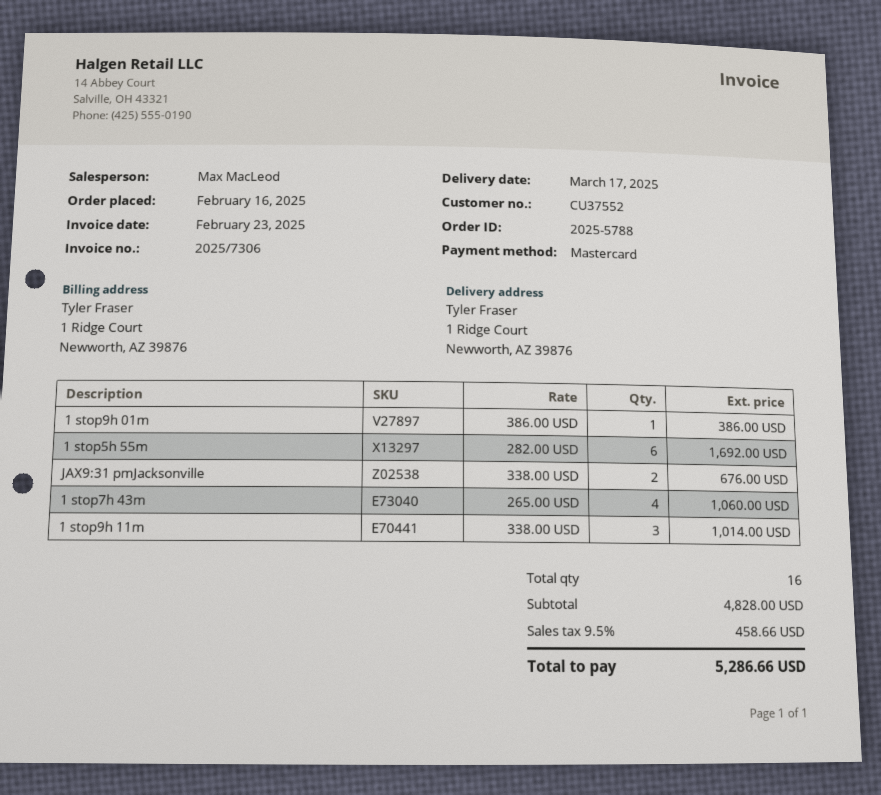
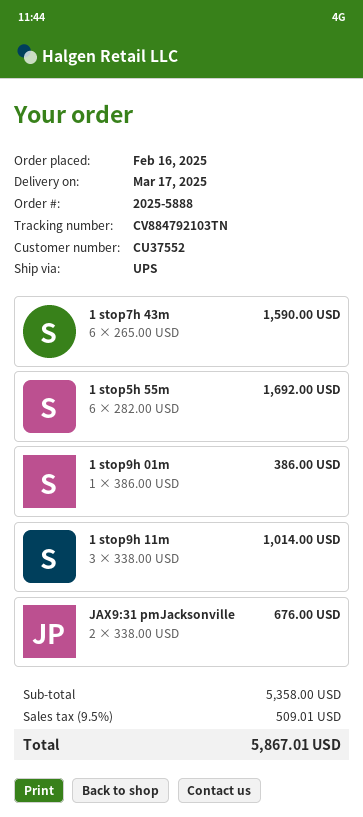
order number: 2025-5788 -> 2025-5888
1 stop7h 43m: 4 x 265.00 = 1060.00 -> 6 x 265.00 = 1590.00
subtotal: 4828.00 -> 5358.00
tax: 9.5% = 458.66 -> 9.5% = 509.01
total: 5286.66 -> 5867.01

